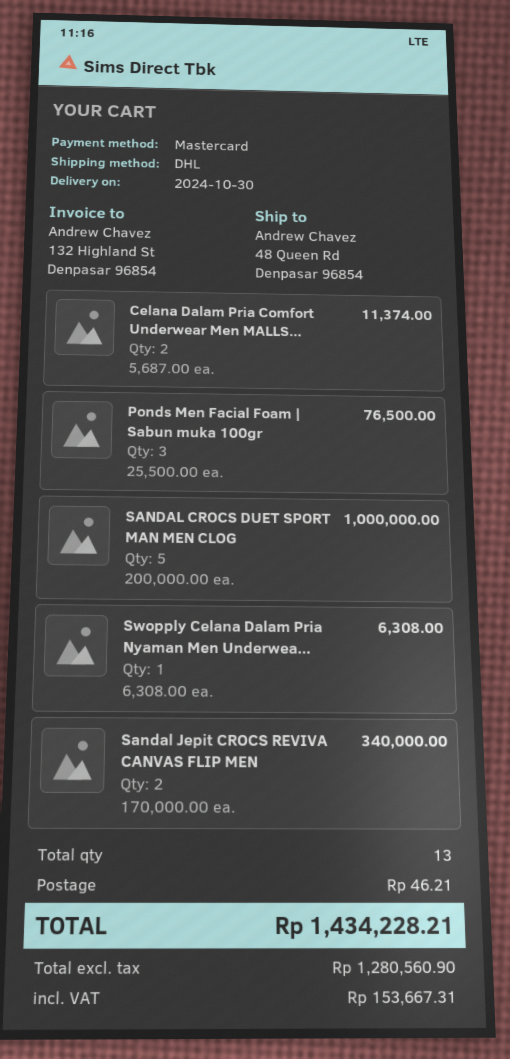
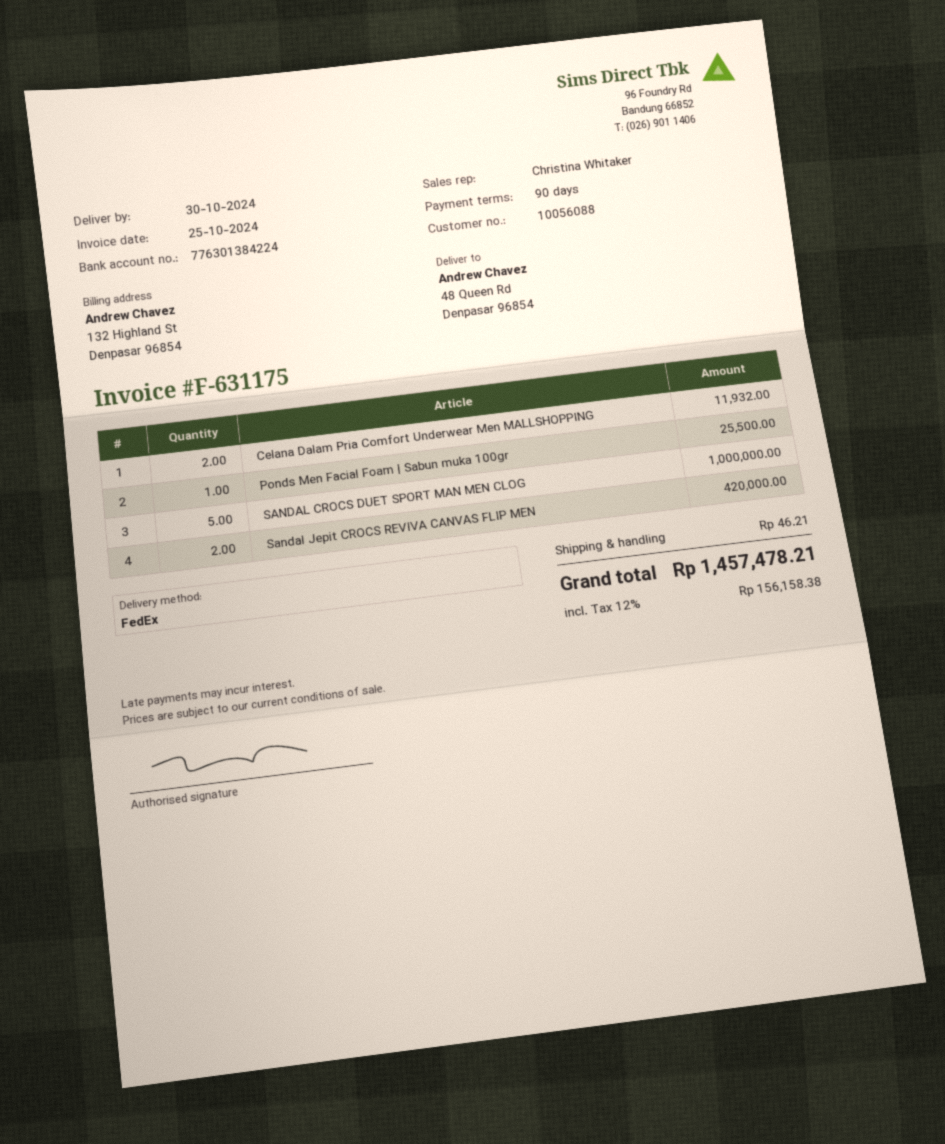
shipping method: DHL -> FedEx
Celana Dalam Pria Comfort Underwear Men MALLS...: 2 for 11374.00 -> 2 for 11932.00
Ponds Men Facial Foam | Sabun muka 100gr: 3 for 76500.00 -> 1 for 25500.00
Swopply Celana Dalam Pria Nyaman Men Underwea...: 1 for 6308.00 -> none
Sandal Jepit CROCS REVIVA CANVAS FLIP MEN: 2 for 340000.00 -> 2 for 420000.00
tax: 153667.31 -> 156158.38
total: 1434228.21 -> 1457478.21

